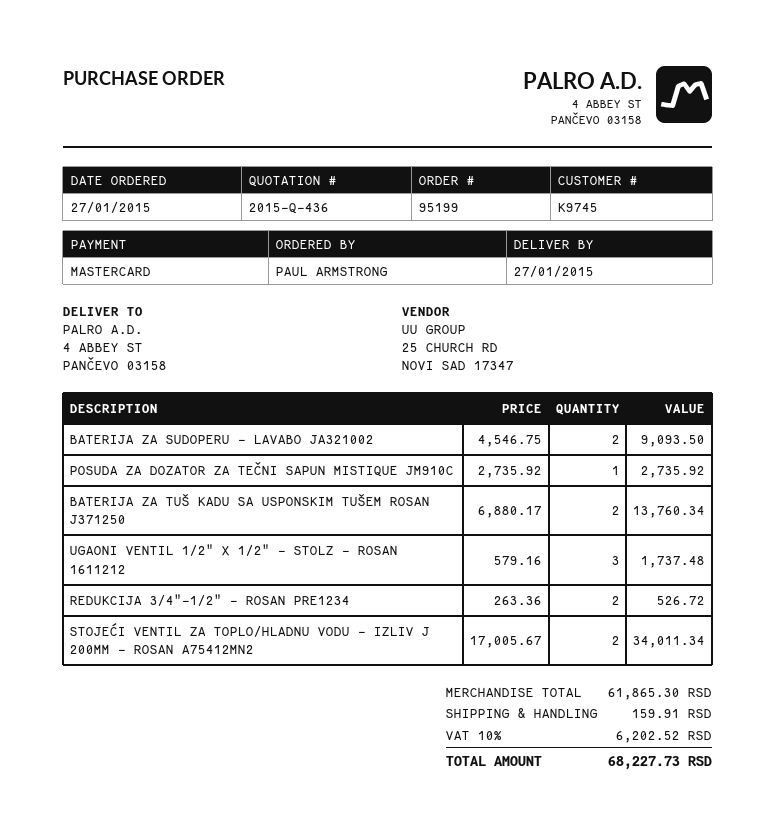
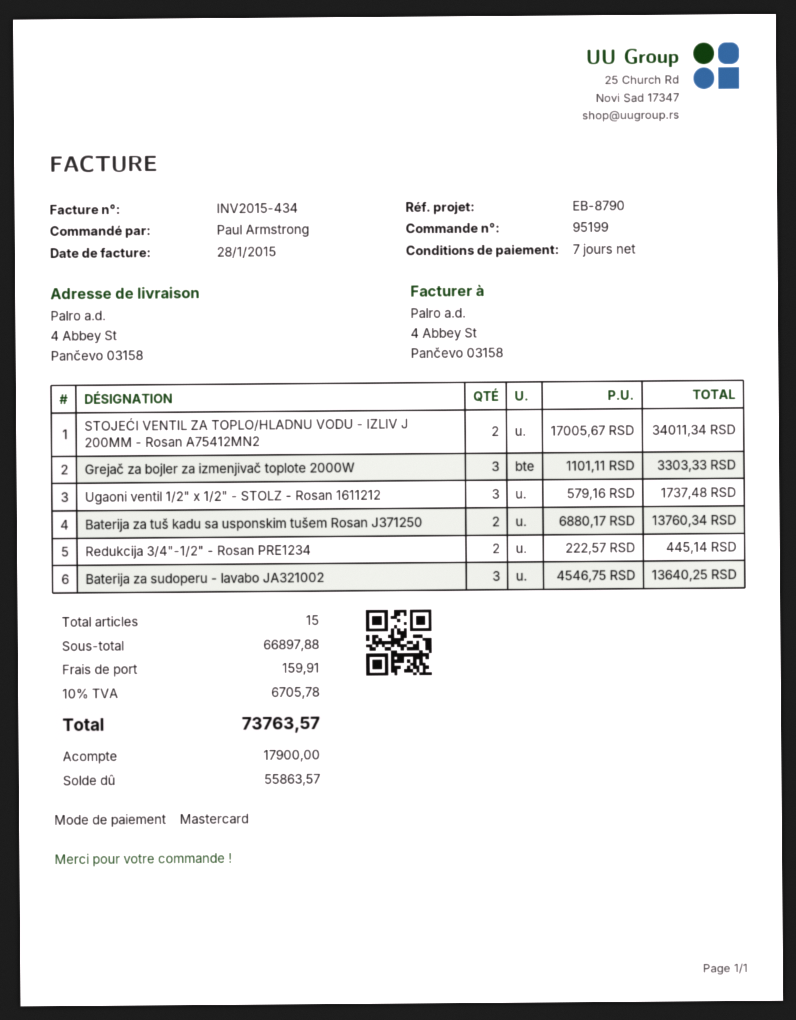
BATERIJA ZA SUDOPERU - LAVABO JA321002: 2 x 4546.75 = 9093.50 -> 3 x 4546.75 = 13640.25
POSUDA ZA DOZATOR ZA TEČNI SAPUN MISTIQUE JM910C: 1 x 2735.92 = 2735.92 -> none
REDUKCIJA 3/4"-1/2" - ROSAN PRE1234: 2 x 263.36 = 526.72 -> 2 x 222.57 = 445.14
Grejač za bojler za izmenjivač toplote 2000W: none -> 3 x 1101.11 = 3303.33
subtotal: 61865.30 -> 66897.88
tax: 10% = 6202.52 -> 10% = 6705.78
total: 68227.73 -> 73763.57

